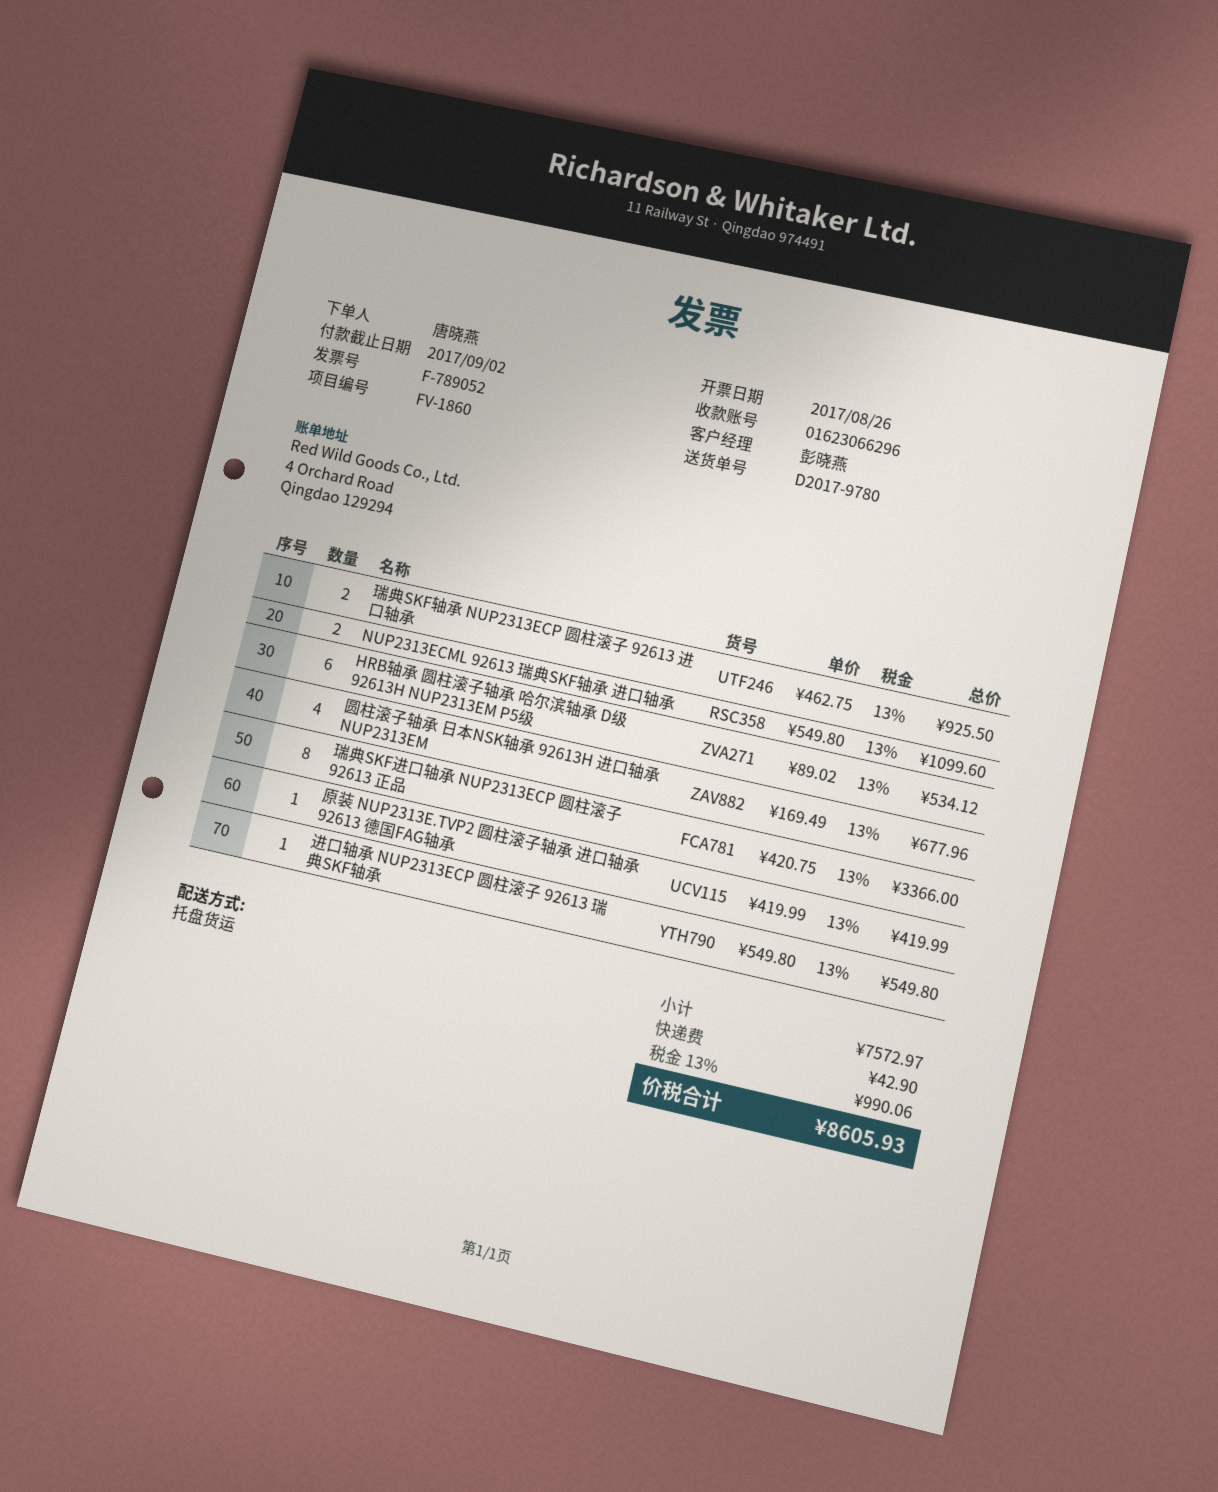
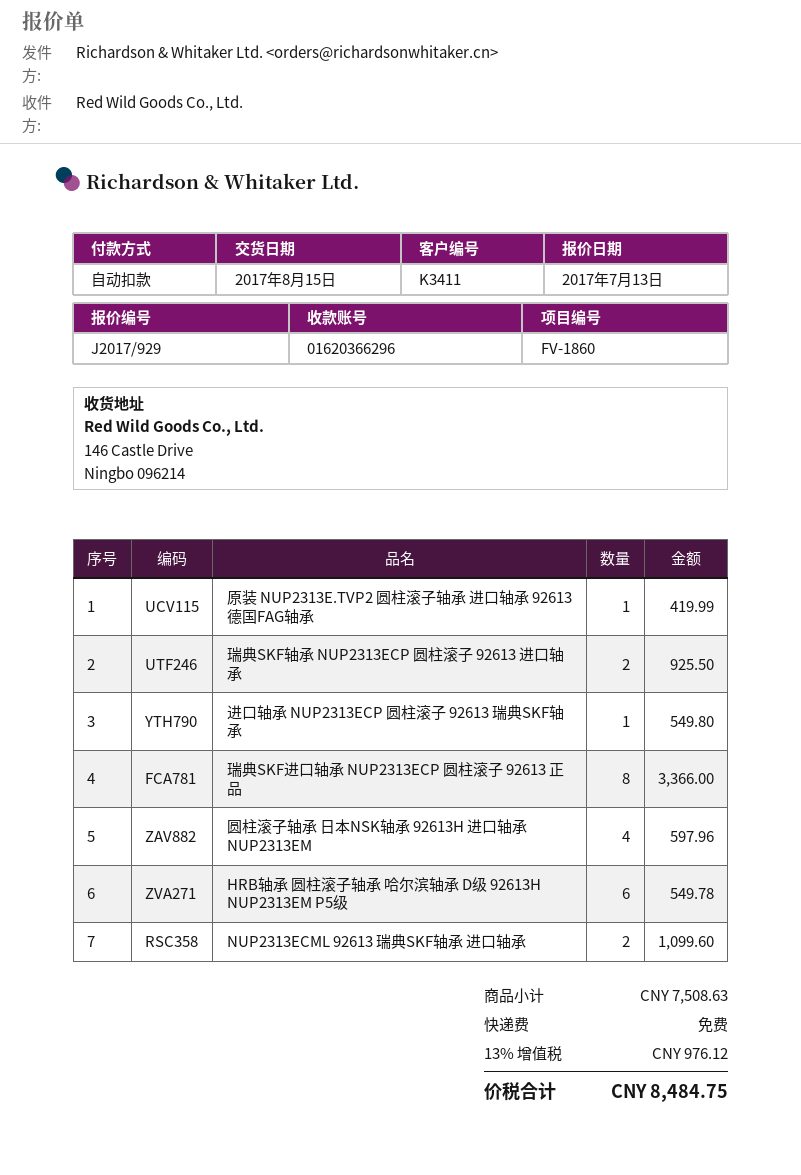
bank account: 01623066296 -> 01620366296
HRB轴承 圆柱滚子轴承 哈尔滨轴承 D级 92613H NUP2313EM P5级: 6 for 534.12 -> 6 for 549.78
圆柱滚子轴承 日本NSK轴承 92613H 进口轴承 NUP2313EM: 4 for 677.96 -> 4 for 597.96
subtotal: 7572.97 -> 7508.63
shipping: 42.90 -> 0.00
tax: 13% = 990.06 -> 13% = 976.12
total: 8605.93 -> 8484.75

